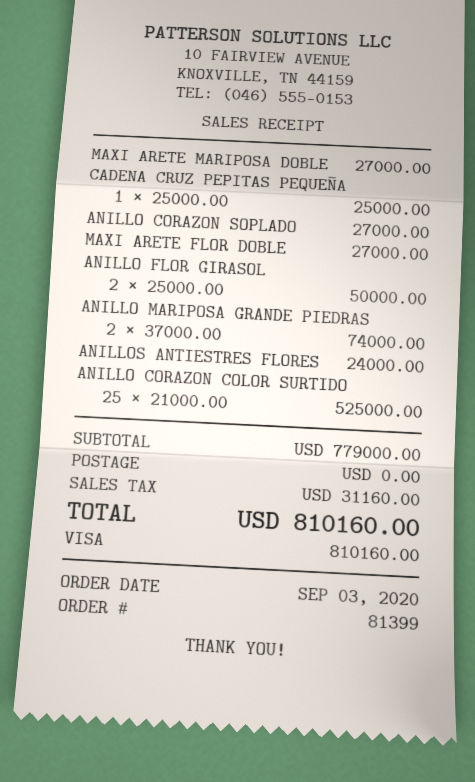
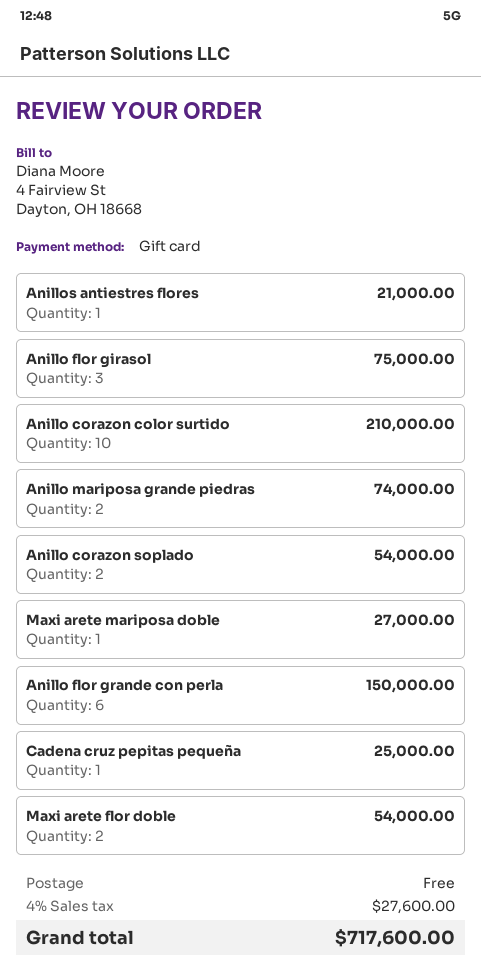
payment method: Visa -> gift card
ANILLO CORAZON SOPLADO: 1 for 27000.00 -> 2 for 54000.00
MAXI ARETE FLOR DOBLE: 1 for 27000.00 -> 2 for 54000.00
ANILLO FLOR GIRASOL: 2 for 50000.00 -> 3 for 75000.00
ANILLOS ANTIESTRES FLORES: 1 for 24000.00 -> 1 for 21000.00
ANILLO CORAZON COLOR SURTIDO: 25 for 525000.00 -> 10 for 210000.00
Anillo flor grande con perla: none -> 6 for 150000.00
tax: 31160.00 -> 27600.00
total: 810160.00 -> 717600.00

